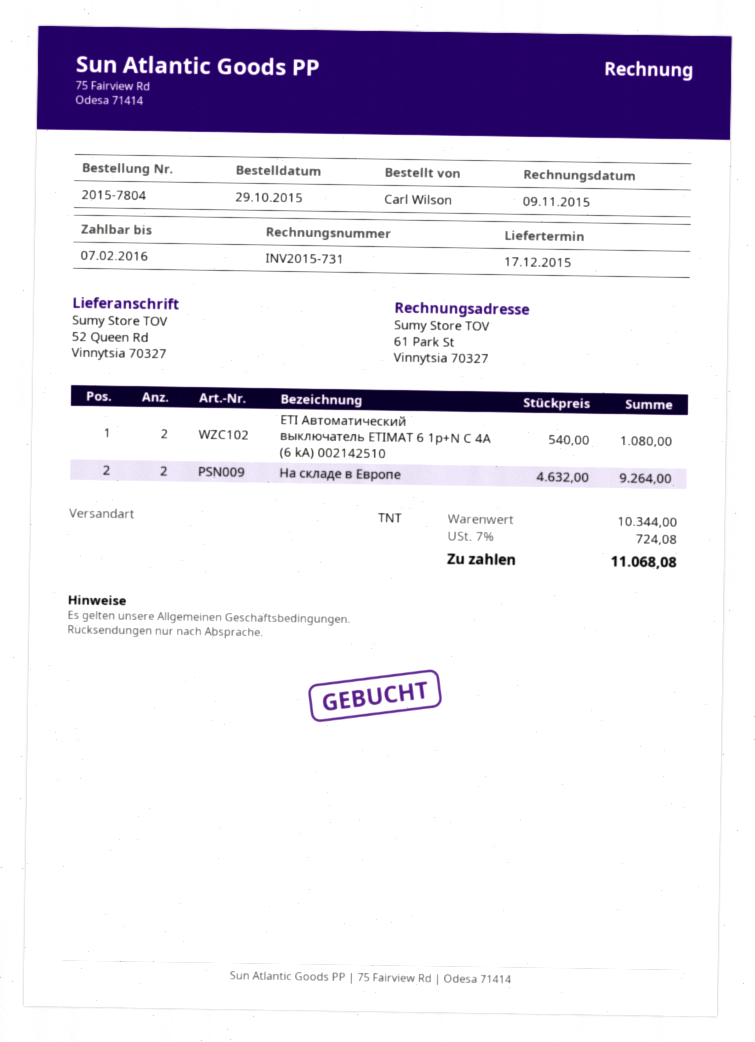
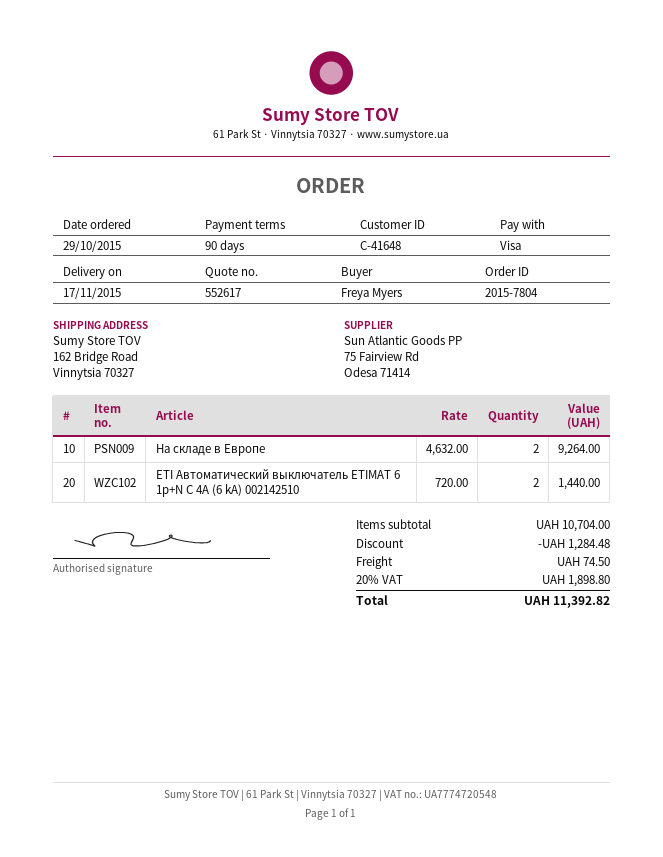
delivery date: 2015-12-17 -> 2015-11-17
ordered by: Carl Wilson -> Freya Myers
ship to: 52 Queen Rd, Vinnytsia 70327 -> 162 Bridge Road, Vinnytsia 70327
ETI Автоматический выключатель ETIMAT 6 1p+N C 4А (6 kA) 002142510: 2 x 540.00 = 1080.00 -> 2 x 720.00 = 1440.00
subtotal: 10344.00 -> 10704.00
discount: none -> 1284.48
shipping: none -> 74.50
tax: 7% = 724.08 -> 20% = 1898.80
total: 11068.08 -> 11392.82

